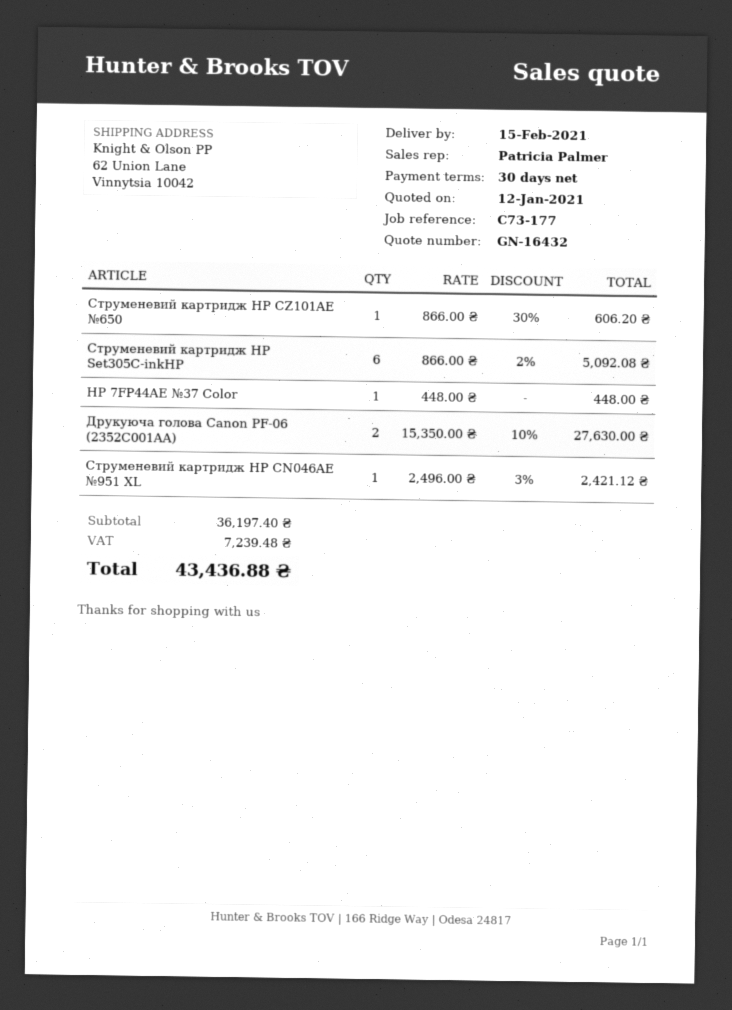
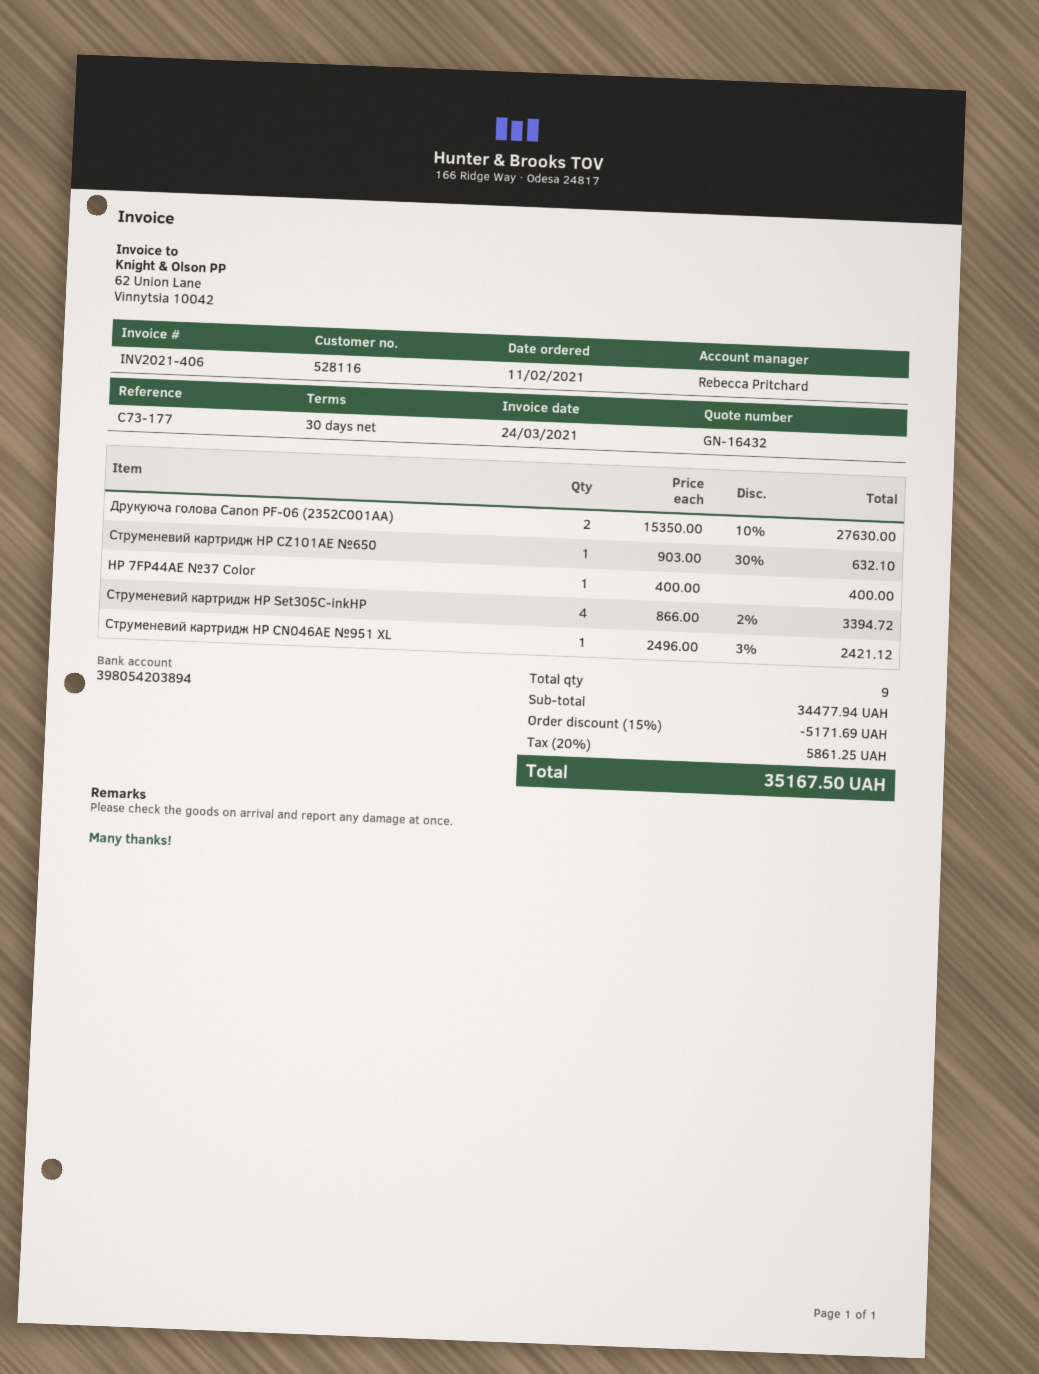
sales rep: Patricia Palmer -> Rebecca Pritchard
Струменевий картридж HP CZ101AE №650: 1 x 866.00 - 30% = 606.20 -> 1 x 903.00 - 30% = 632.10
Струменевий картридж HP Set305C-inkHP: 6 x 866.00 - 2% = 5092.08 -> 4 x 866.00 - 2% = 3394.72
HP 7FP44AE №37 Color: 1 x 448.00 = 448.00 -> 1 x 400.00 = 400.00
subtotal: 36197.40 -> 34477.94
discount: none -> 15% = 5171.69
tax: 7239.48 -> 5861.25
total: 43436.88 -> 35167.50

